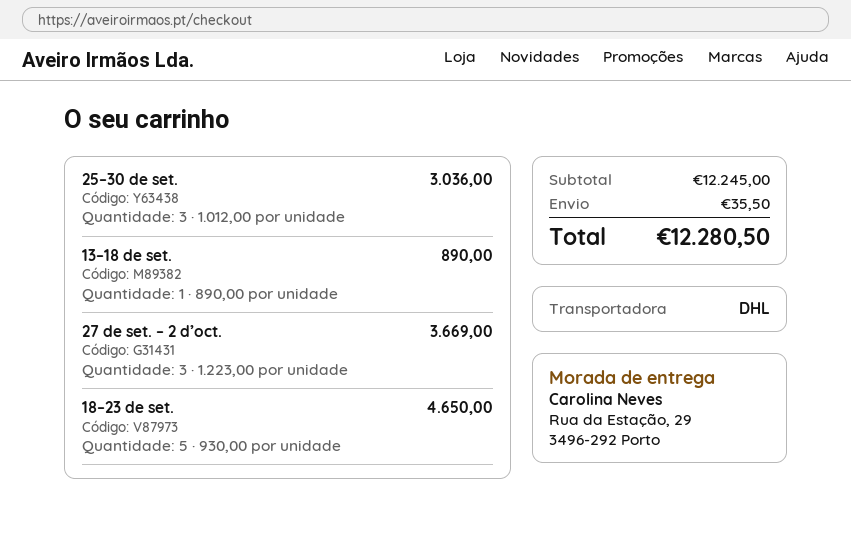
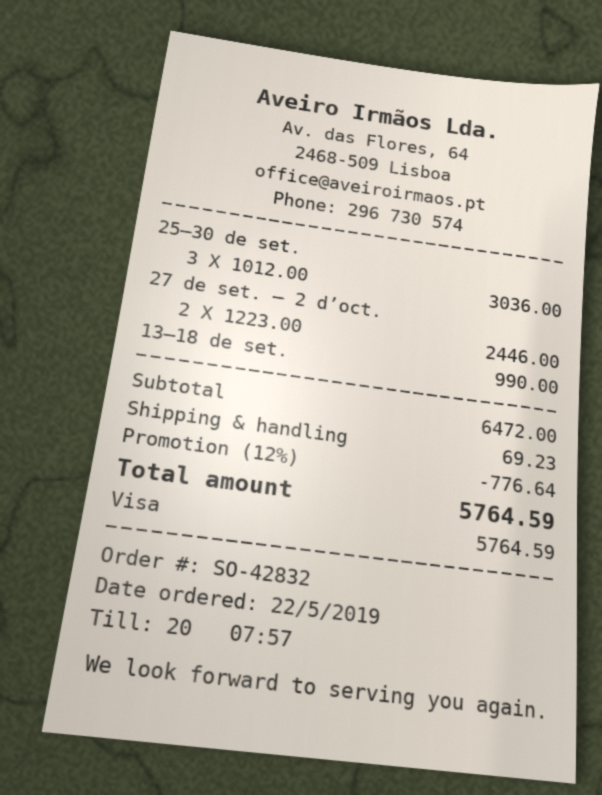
13–18 de set.: 1 x 890.00 = 890.00 -> 1 x 990.00 = 990.00
27 de set. – 2 d’oct.: 3 x 1223.00 = 3669.00 -> 2 x 1223.00 = 2446.00
18–23 de set.: 5 x 930.00 = 4650.00 -> none
subtotal: 12245.00 -> 6472.00
discount: none -> 12% = 776.64
shipping: 35.50 -> 69.23
total: 12280.50 -> 5764.59

